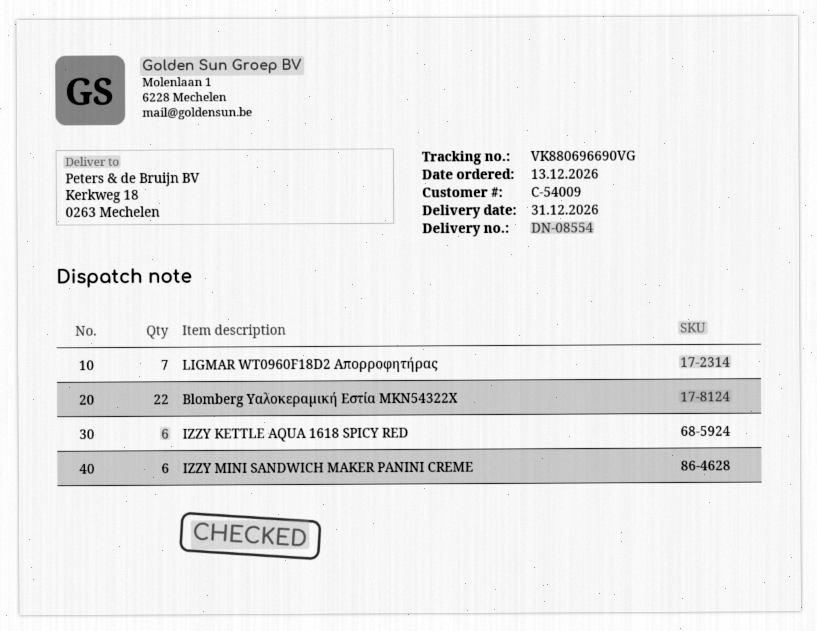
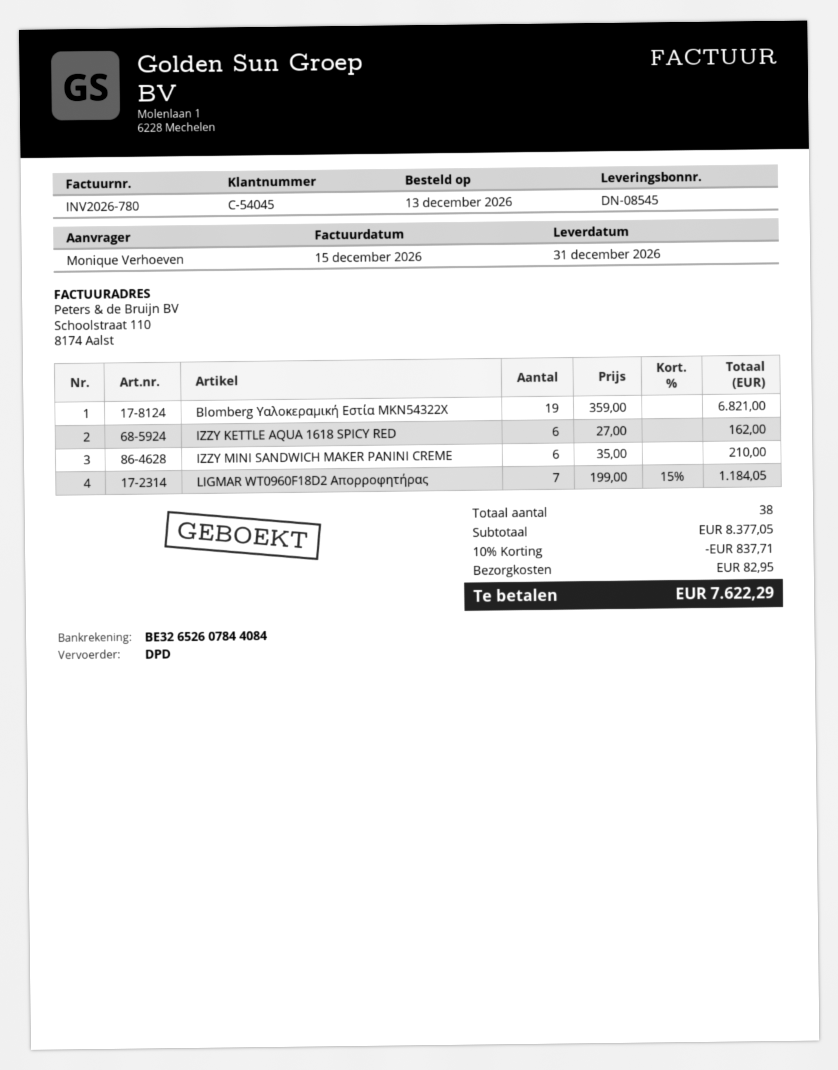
delivery note number: DN-08554 -> DN-08545
customer number: C-54009 -> C-54045
Blomberg Υαλοκεραμική Εστία MKN54322X: 22 -> 19

